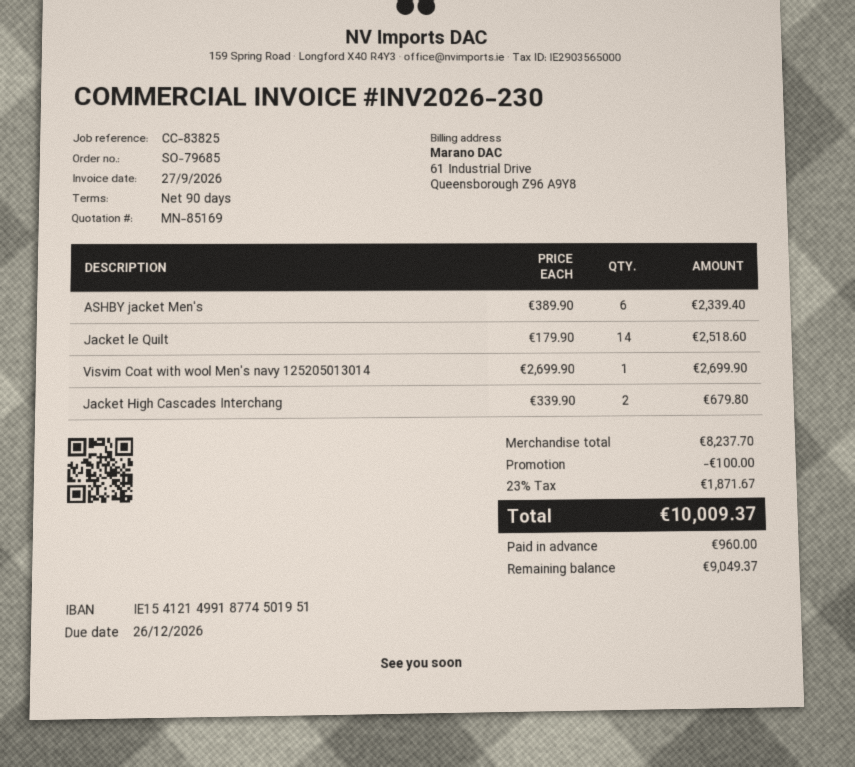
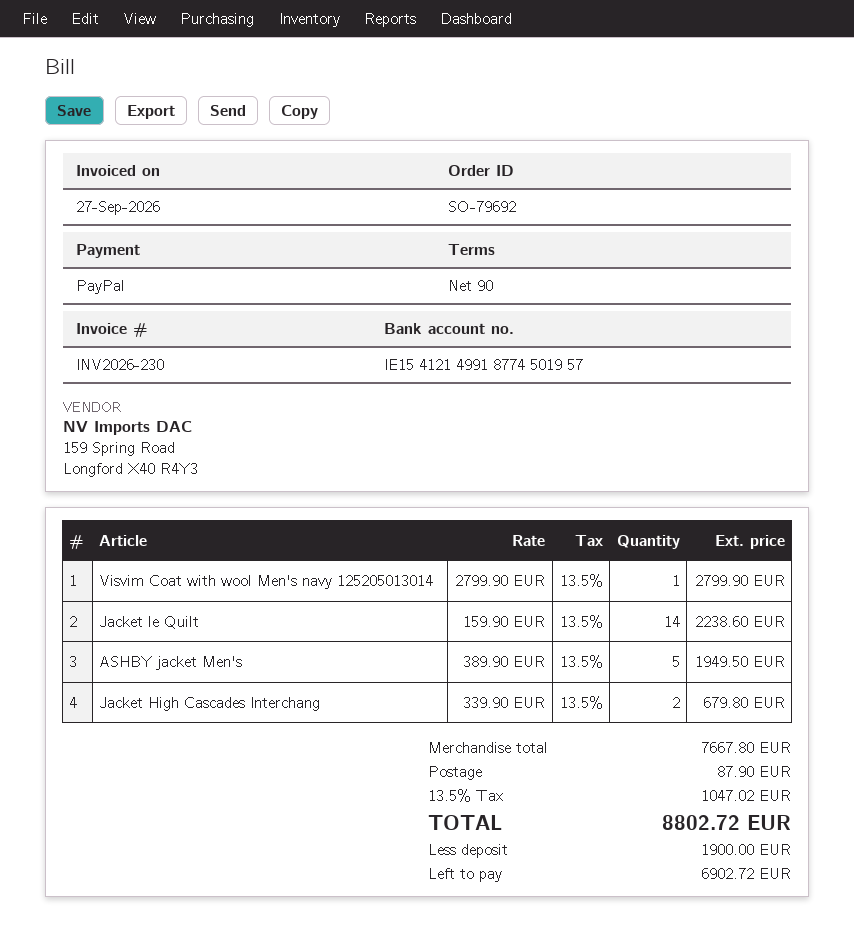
order number: SO-79685 -> SO-79692
bank account: IE15412149918774501951 -> IE15412149918774501957
ASHBY jacket Men's: 6 x 389.90 = 2339.40 -> 5 x 389.90 = 1949.50
Jacket le Quilt: 14 x 179.90 = 2518.60 -> 14 x 159.90 = 2238.60
Visvim Coat with wool Men's navy 125205013014: 1 x 2699.90 = 2699.90 -> 1 x 2799.90 = 2799.90
subtotal: 8237.70 -> 7667.80
discount: 100.00 -> none
shipping: none -> 87.90
tax: 23% = 1871.67 -> 13.5% = 1047.02
total: 10009.37 -> 8802.72
deposit: 960.00 -> 1900.00
balance: 9049.37 -> 6902.72

